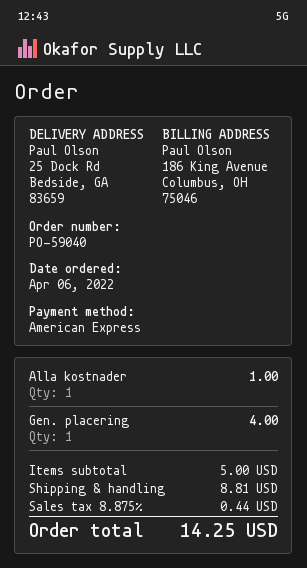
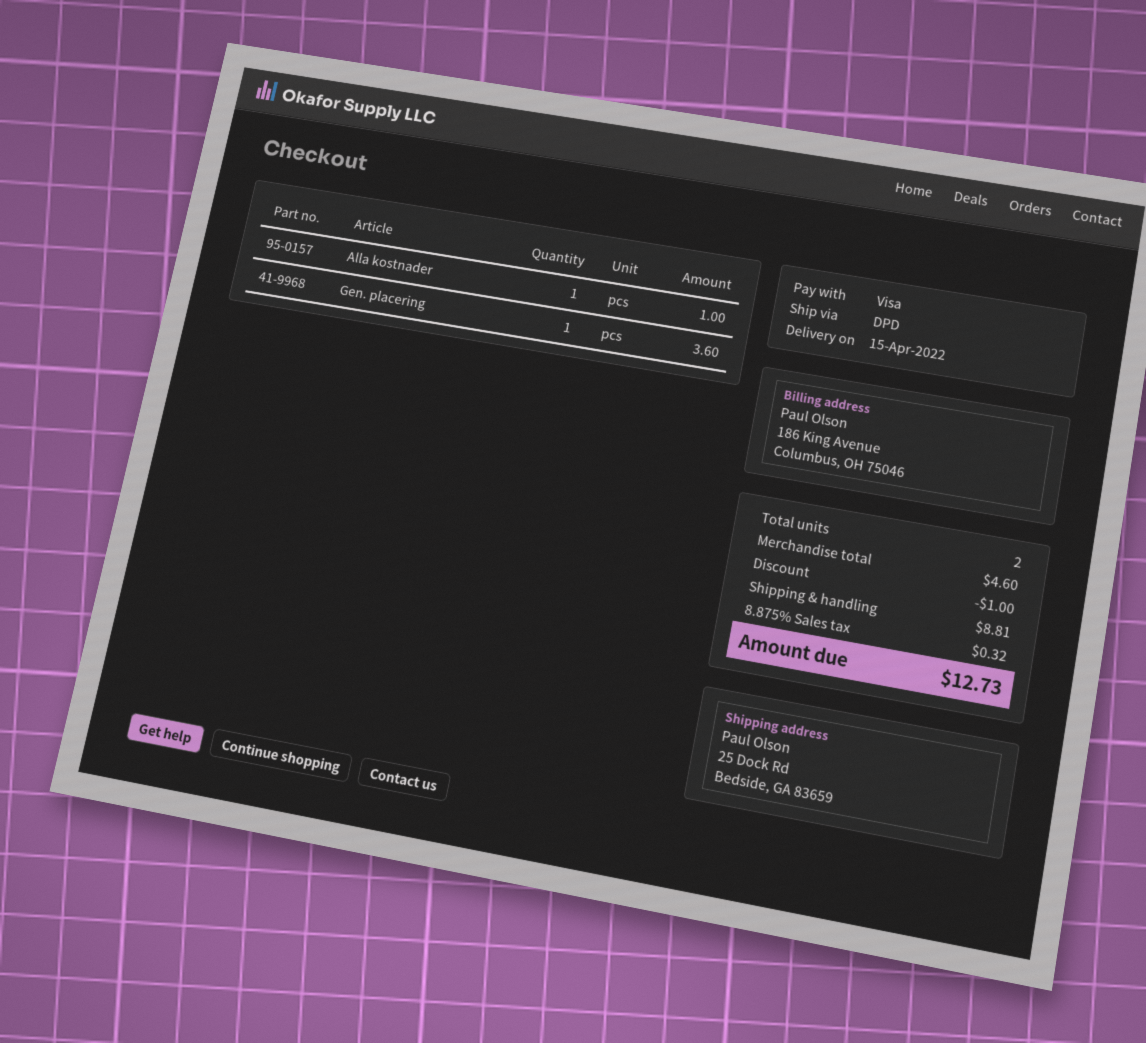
payment method: American Express -> Visa
Gen. placering: 1 for 4.00 -> 1 for 3.60
subtotal: 5.00 -> 4.60
discount: none -> 1.00
tax: 8.875% = 0.44 -> 8.875% = 0.32
total: 14.25 -> 12.73

